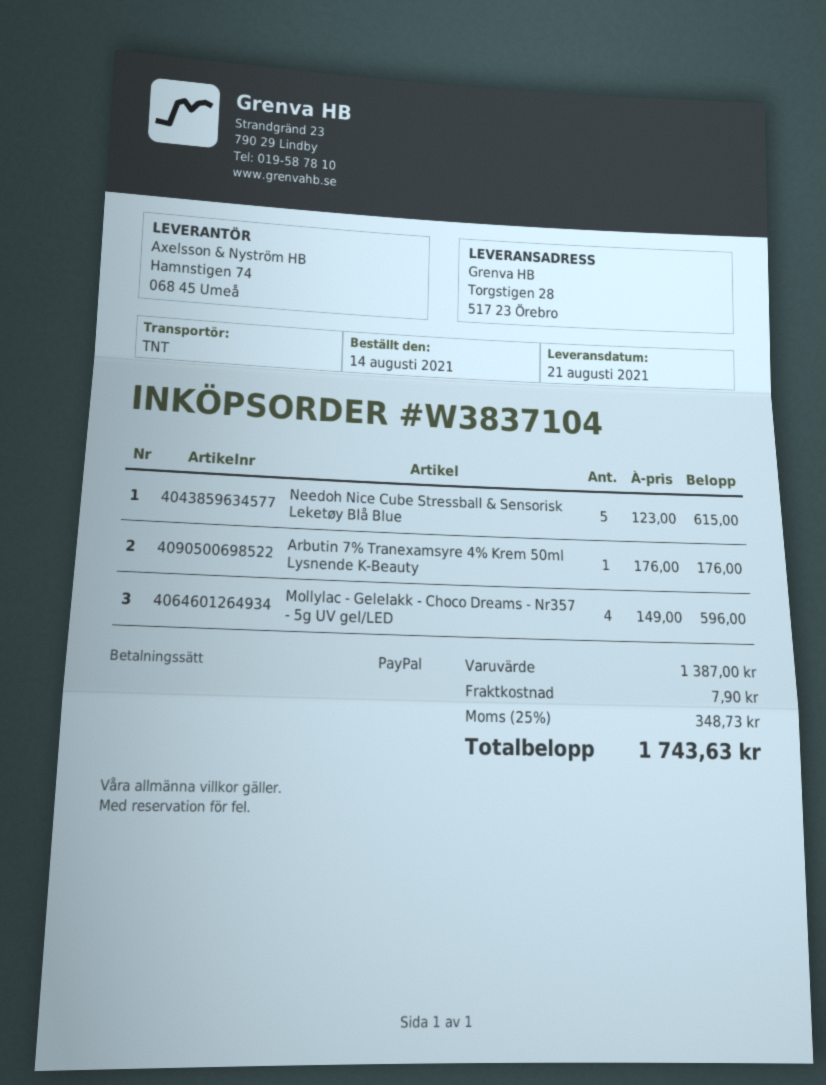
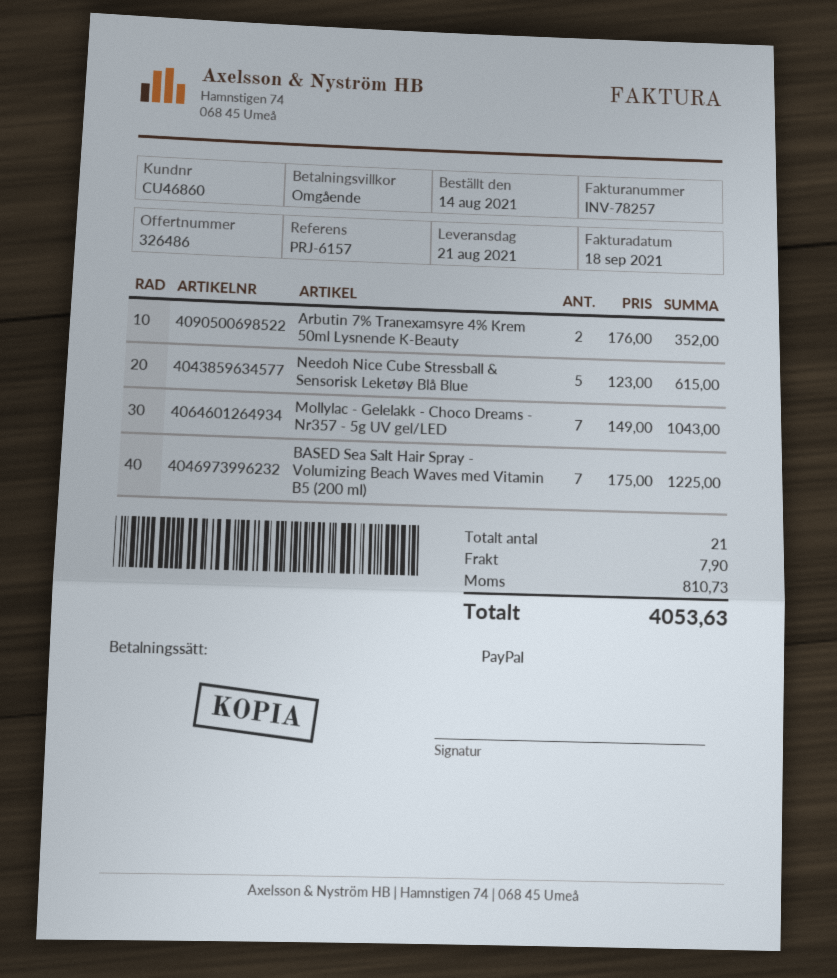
Arbutin 7% Tranexamsyre 4% Krem 50ml Lysnende K-Beauty: 1 x 176.00 = 176.00 -> 2 x 176.00 = 352.00
Mollylac - Gelelakk - Choco Dreams - Nr357 - 5g UV gel/LED: 4 x 149.00 = 596.00 -> 7 x 149.00 = 1043.00
BASED Sea Salt Hair Spray - Volumizing Beach Waves med Vitamin B5 (200 ml): none -> 7 x 175.00 = 1225.00
tax: 348.73 -> 810.73
total: 1743.63 -> 4053.63

